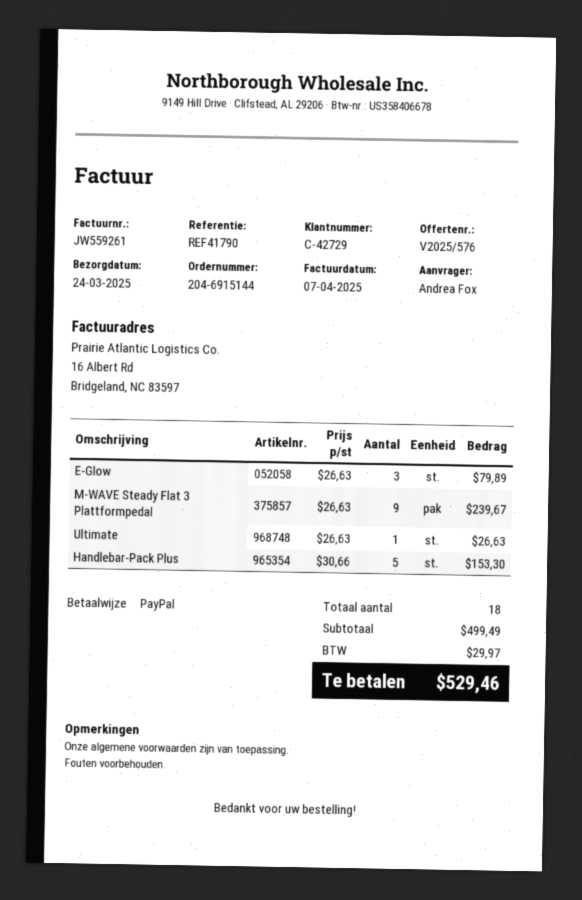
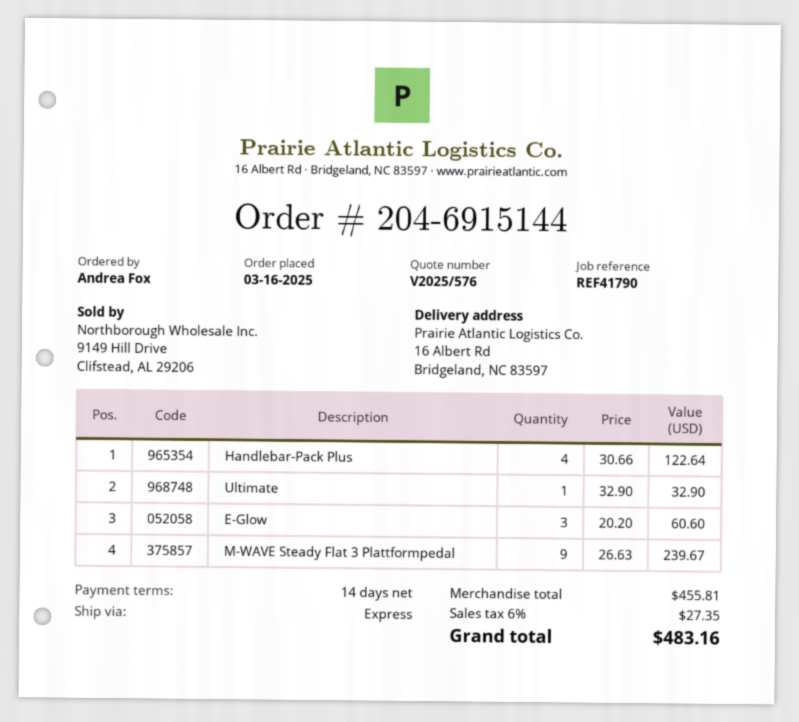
E-Glow: 3 x 26.63 = 79.89 -> 3 x 20.20 = 60.60
Ultimate: 1 x 26.63 = 26.63 -> 1 x 32.90 = 32.90
Handlebar-Pack Plus: 5 x 30.66 = 153.30 -> 4 x 30.66 = 122.64
subtotal: 499.49 -> 455.81
tax: 29.97 -> 27.35
total: 529.46 -> 483.16

